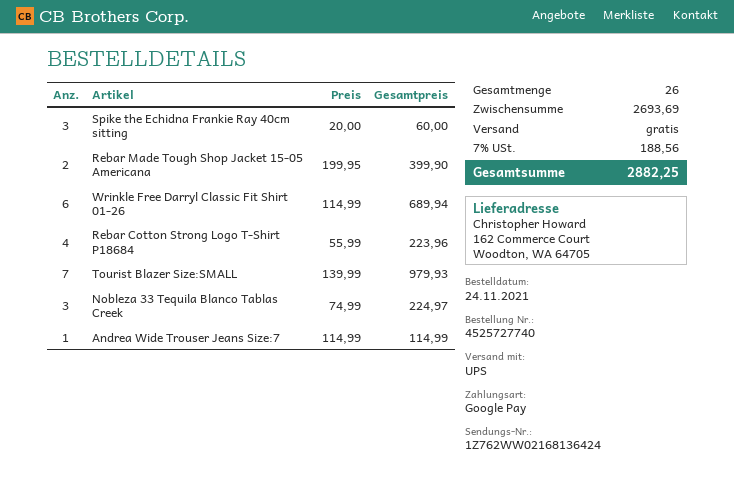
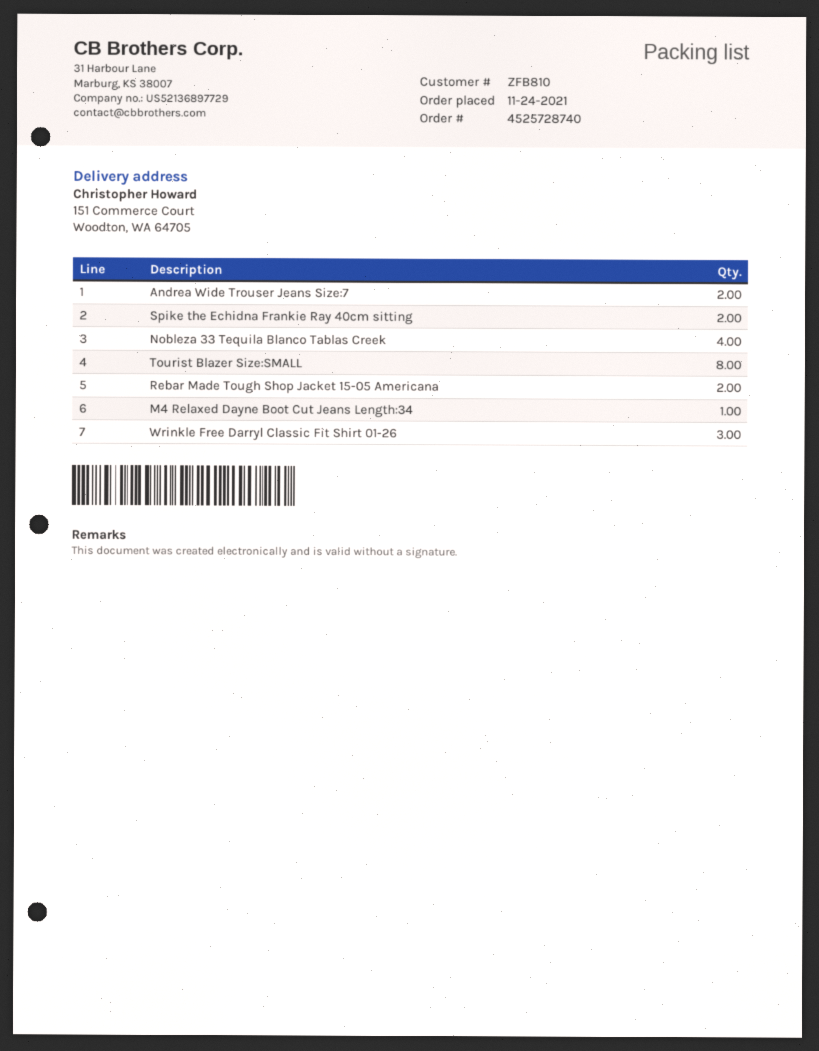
order number: 4525727740 -> 4525728740
ship to: 162 Commerce Court, Woodton, WA 64705 -> 151 Commerce Court, Woodton, WA 64705
Spike the Echidna Frankie Ray 40cm sitting: 3 -> 2
Wrinkle Free Darryl Classic Fit Shirt 01-26: 6 -> 3
Rebar Cotton Strong Logo T-Shirt P18684: 4 -> none
Tourist Blazer Size:SMALL: 7 -> 8
Nobleza 33 Tequila Blanco Tablas Creek: 3 -> 4
Andrea Wide Trouser Jeans Size:7: 1 -> 2
M4 Relaxed Dayne Boot Cut Jeans Length:34: none -> 1

